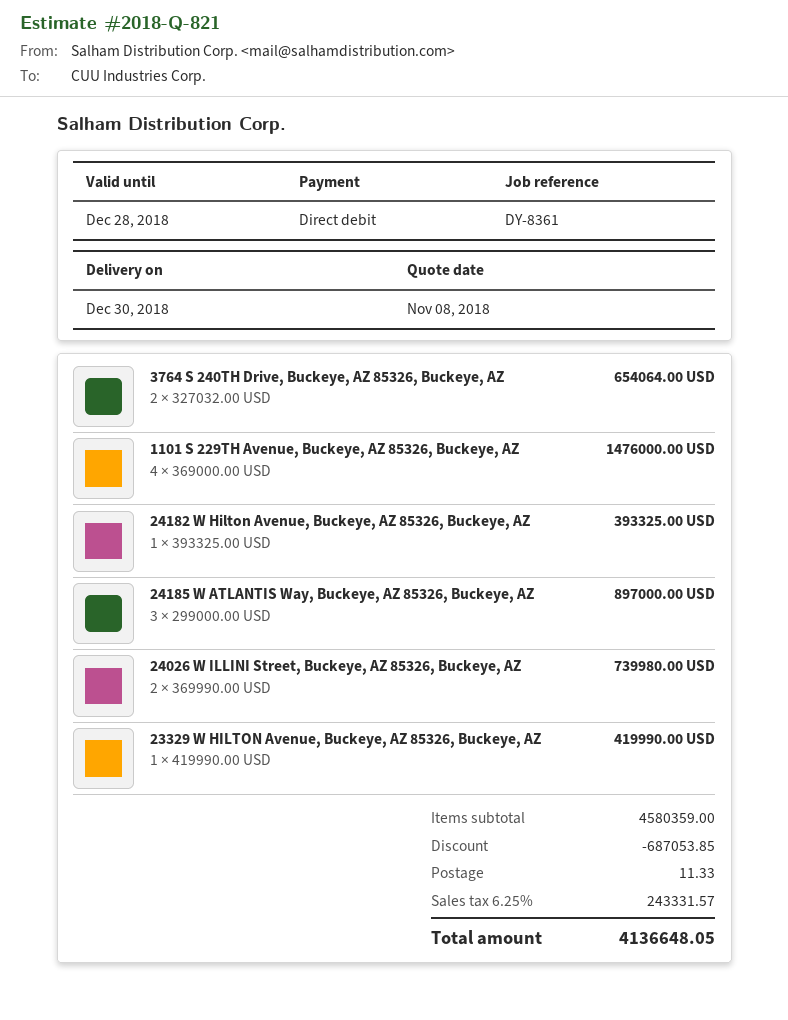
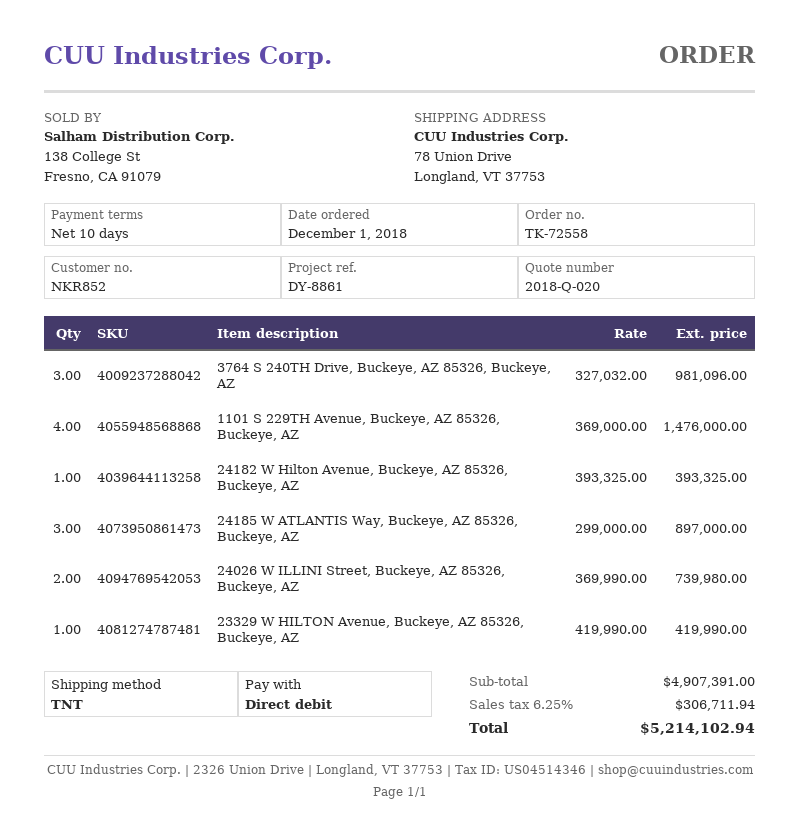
quote number: 2018-Q-821 -> 2018-Q-020
reference: DY-8361 -> DY-8861
3764 S 240TH Drive, Buckeye, AZ 85326, Buckeye, AZ: 2 x 327032.00 = 654064.00 -> 3 x 327032.00 = 981096.00
subtotal: 4580359.00 -> 4907391.00
discount: 687053.85 -> none
shipping: 11.33 -> none
tax: 6.25% = 243331.57 -> 6.25% = 306711.94
total: 4136648.05 -> 5214102.94

